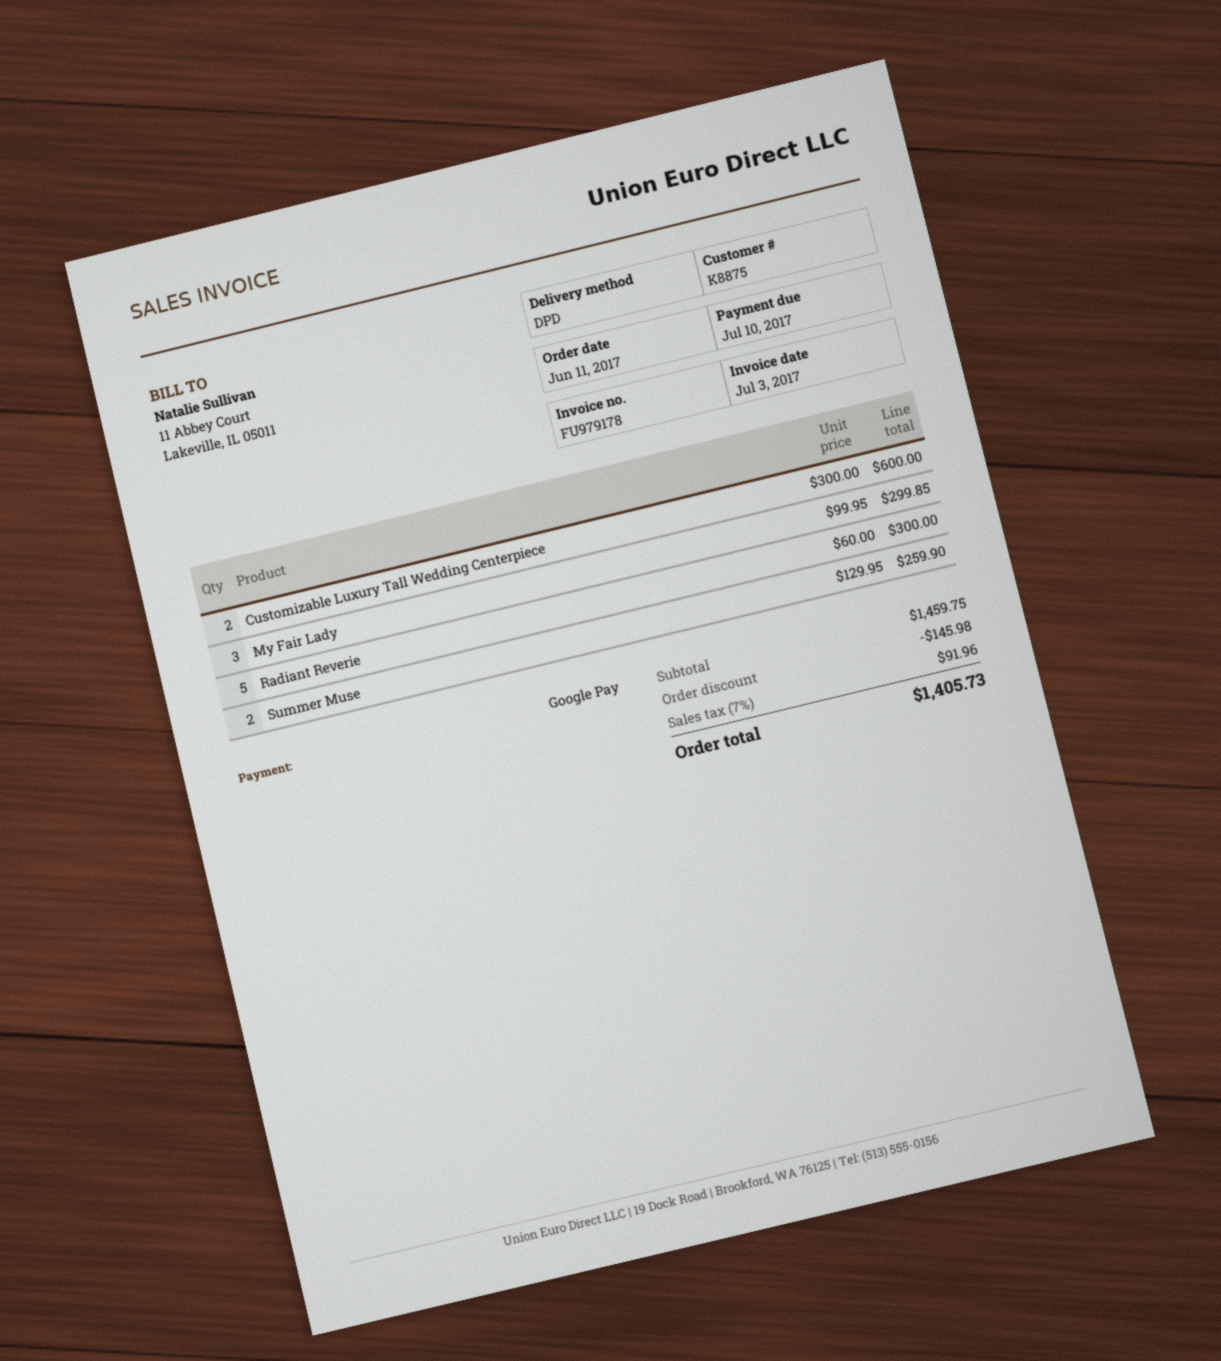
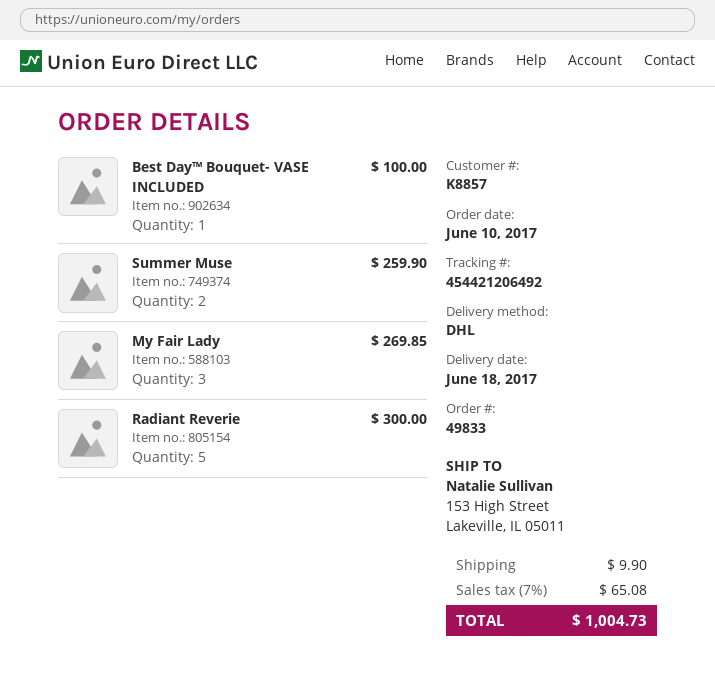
order date: 2017-06-11 -> 2017-06-10
customer number: K8875 -> K8857
shipping method: DPD -> DHL
Customizable Luxury Tall Wedding Centerpiece: 2 for 600.00 -> none
My Fair Lady: 3 for 299.85 -> 3 for 269.85
Best Day™ Bouquet- VASE INCLUDED: none -> 1 for 100.00
discount: 145.98 -> none
shipping: none -> 9.90
tax: 7% = 91.96 -> 7% = 65.08
total: 1405.73 -> 1004.73

